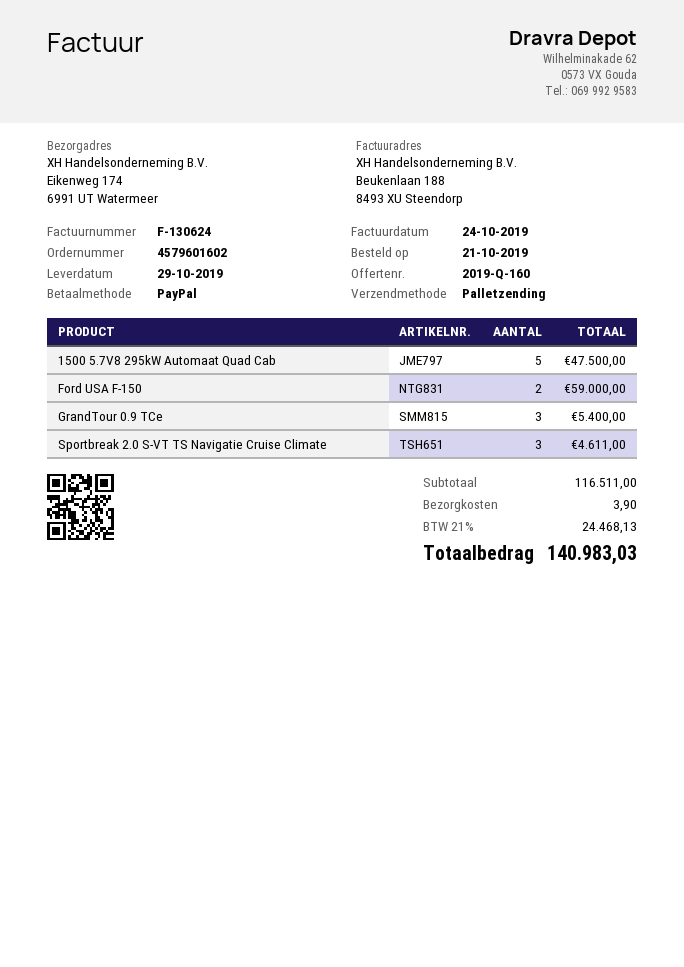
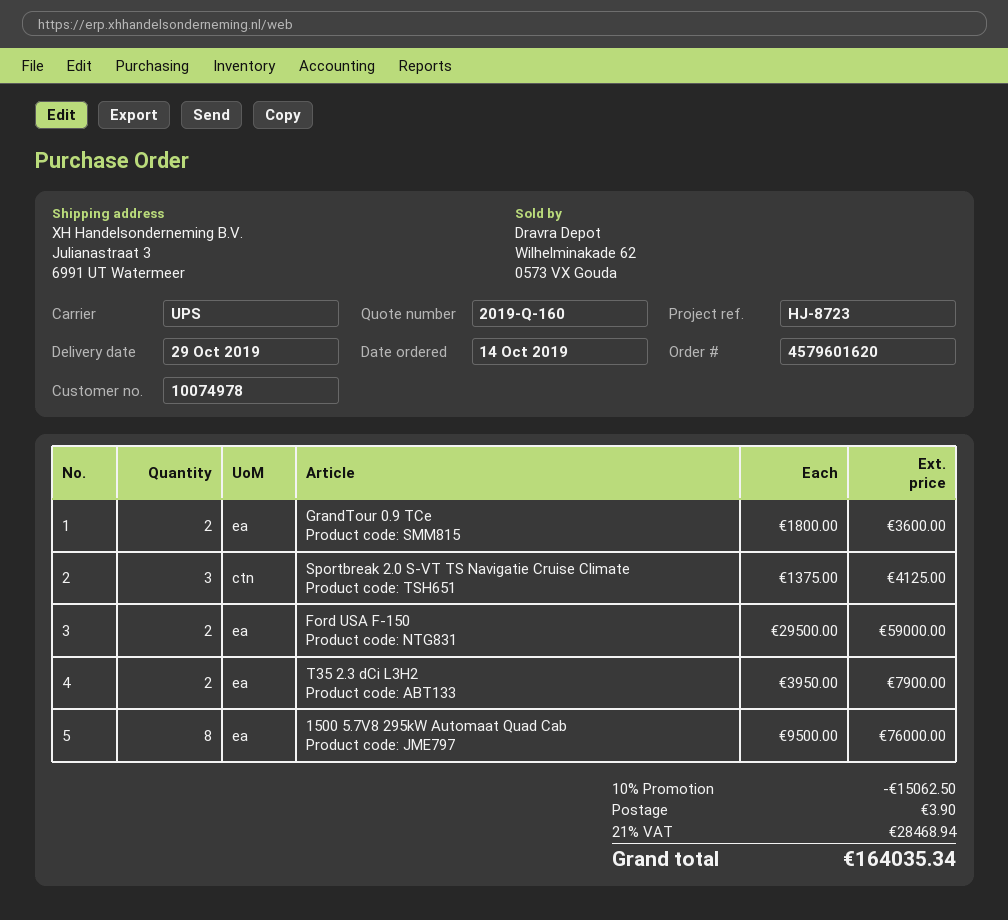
order number: 4579601602 -> 4579601620
order date: 2019-10-21 -> 2019-10-14
shipping method: pallet freight -> UPS
ship to: Eikenweg 174, 6991 UT Watermeer -> Julianastraat 3, 6991 UT Watermeer
1500 5.7V8 295kW Automaat Quad Cab: 5 for 47500.00 -> 8 for 76000.00
GrandTour 0.9 TCe: 3 for 5400.00 -> 2 for 3600.00
Sportbreak 2.0 S-VT TS Navigatie Cruise Climate: 3 for 4611.00 -> 3 for 4125.00
T35 2.3 dCi L3H2: none -> 2 for 7900.00
discount: none -> 10% = 15062.50
tax: 21% = 24468.13 -> 21% = 28468.94
total: 140983.03 -> 164035.34

